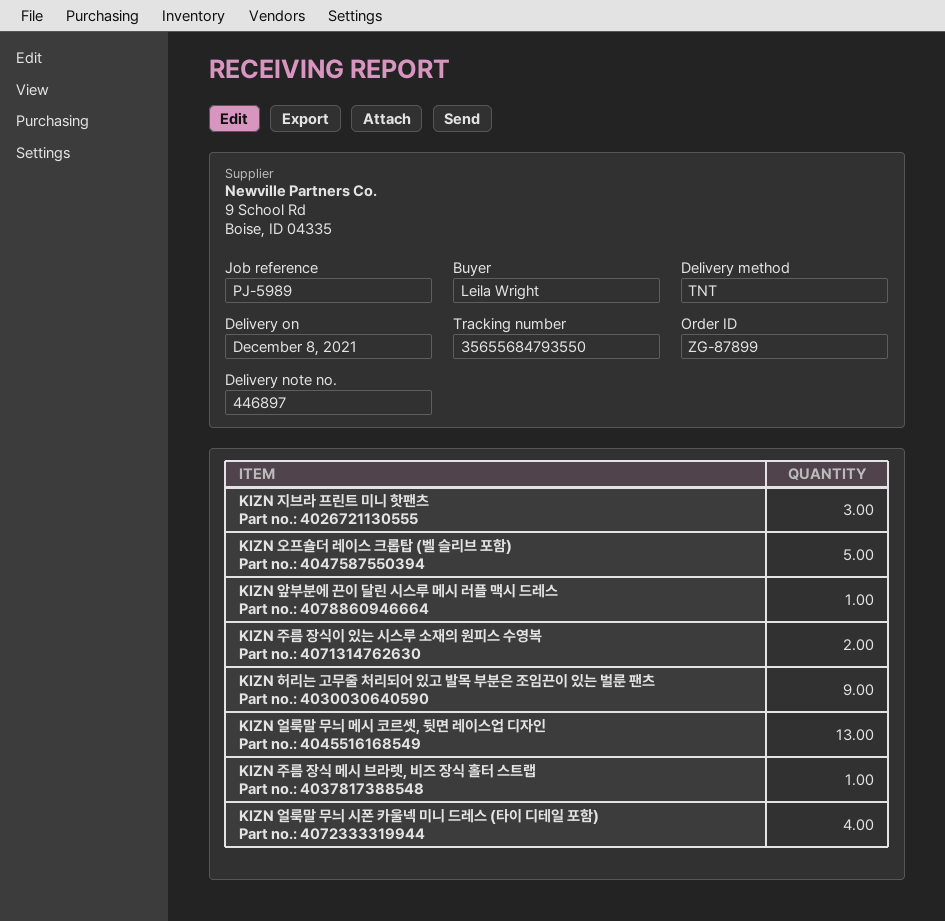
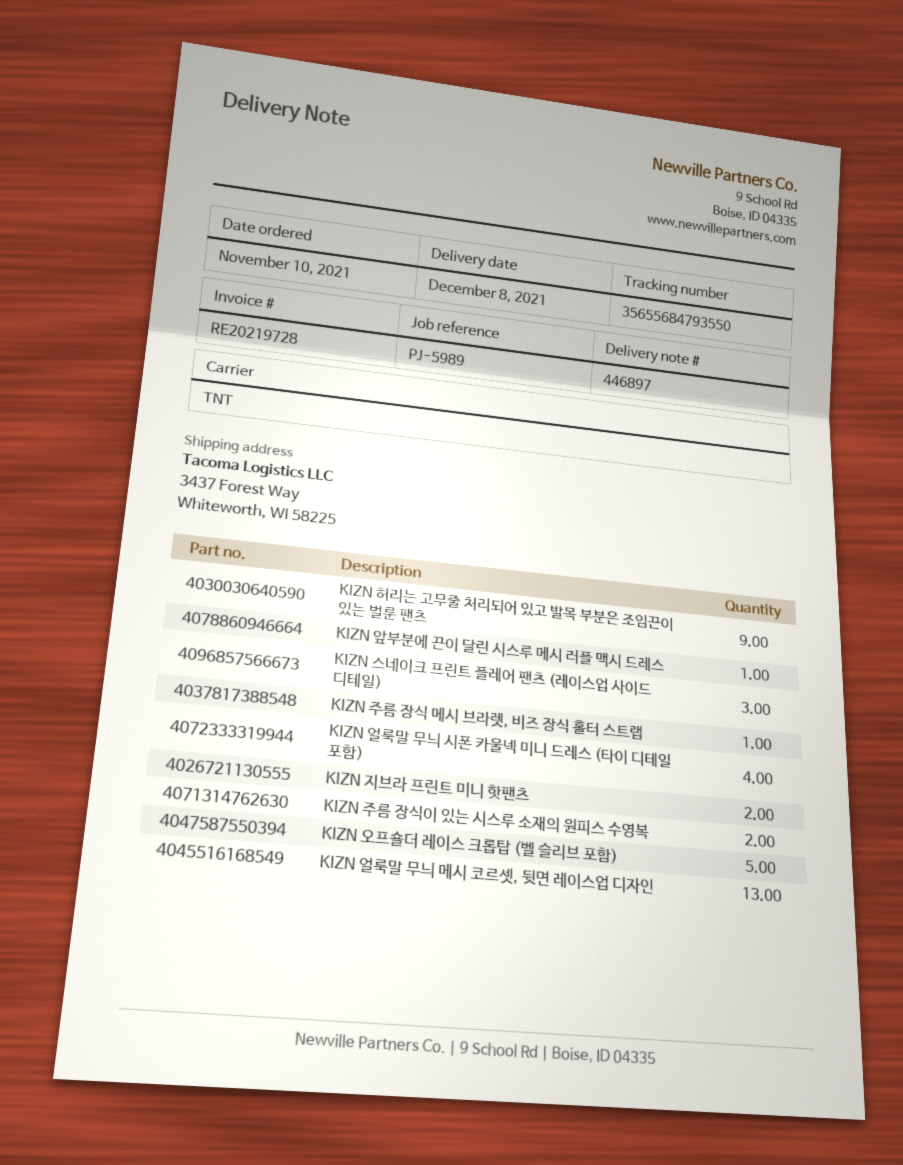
KIZN 지브라 프린트 미니 핫팬츠: 3 -> 2
KIZN 스네이크 프린트 플레어 팬츠 (레이스업 사이드 디테일): none -> 3

